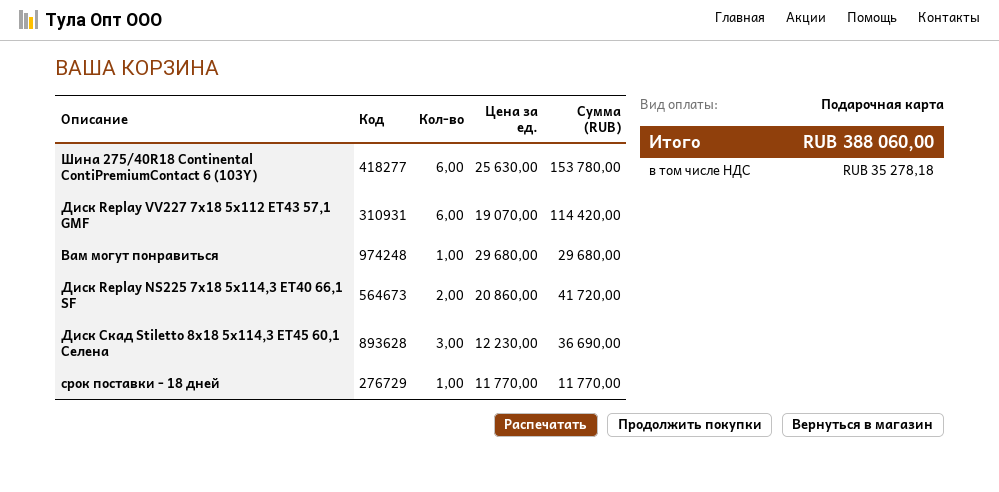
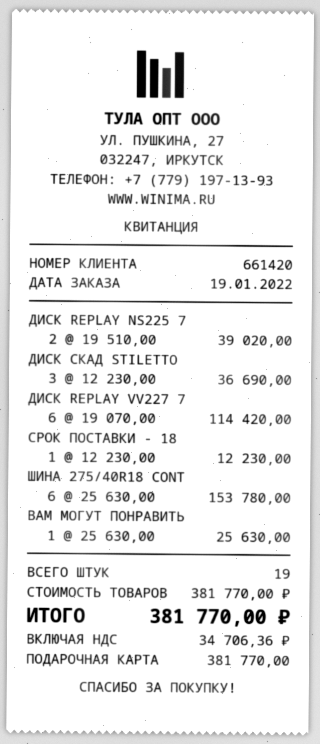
Вам могут понравиться: 1 x 29680.00 = 29680.00 -> 1 x 25630.00 = 25630.00
Диск Replay NS225 7x18 5x114,3 ET40 66,1 SF: 2 x 20860.00 = 41720.00 -> 2 x 19510.00 = 39020.00
срок поставки - 18 дней: 1 x 11770.00 = 11770.00 -> 1 x 12230.00 = 12230.00
tax: 35278.18 -> 34706.36
total: 388060.00 -> 381770.00

